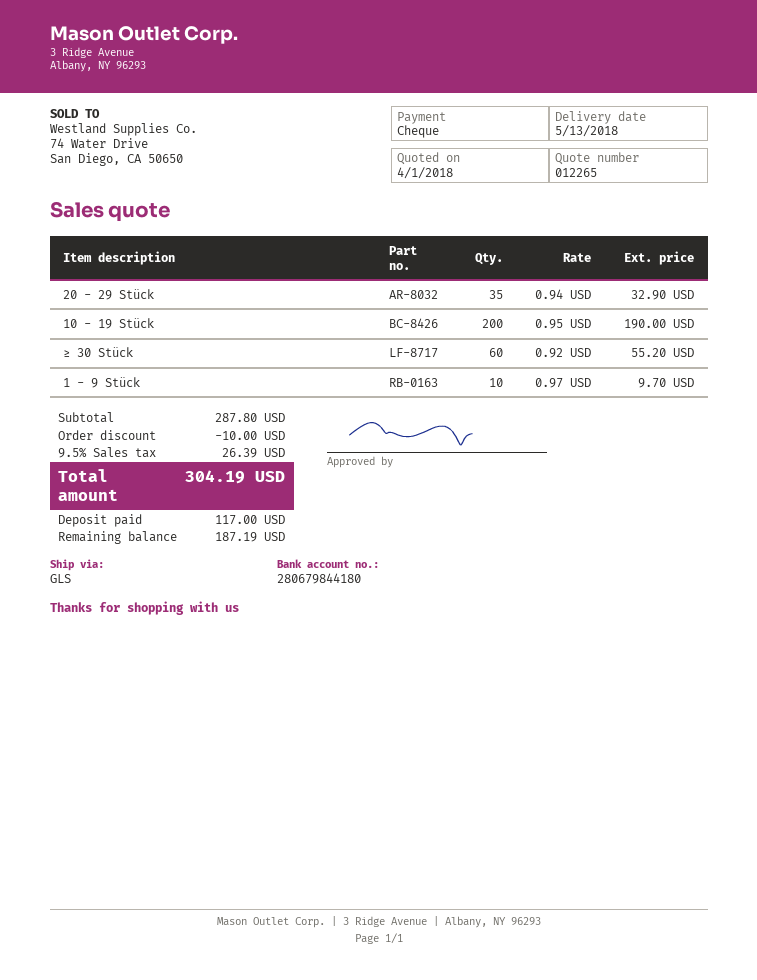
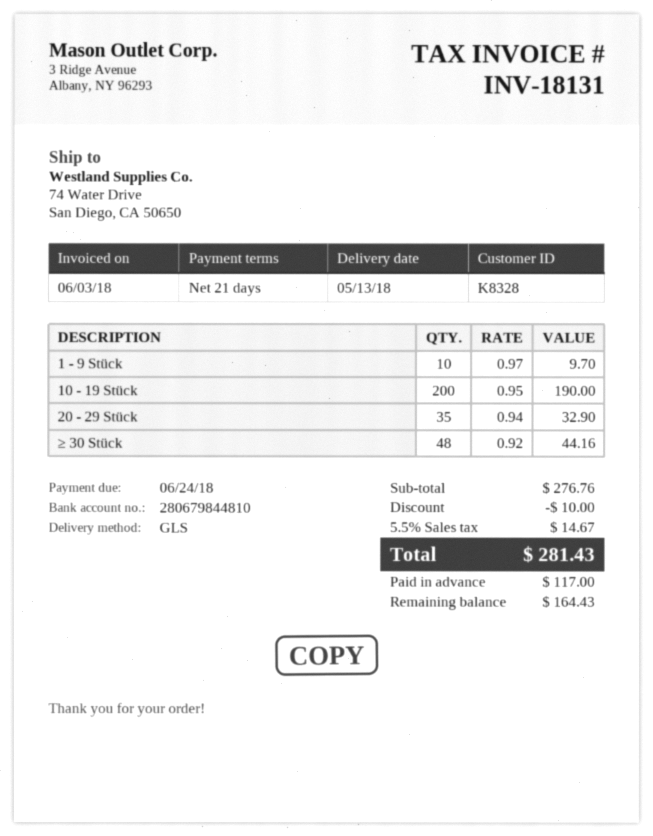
bank account: 280679844180 -> 280679844810
≥ 30 Stück: 60 x 0.92 = 55.20 -> 48 x 0.92 = 44.16
subtotal: 287.80 -> 276.76
tax: 9.5% = 26.39 -> 5.5% = 14.67
total: 304.19 -> 281.43
balance: 187.19 -> 164.43

